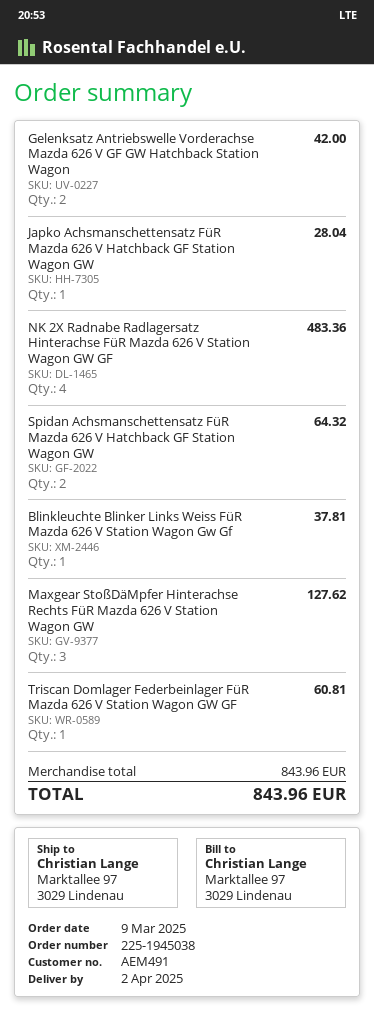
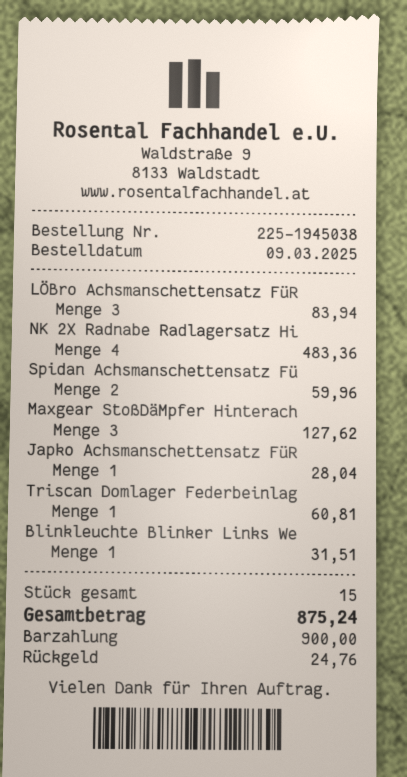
Gelenksatz Antriebswelle Vorderachse Mazda 626 V GF GW Hatchback Station Wagon: 2 for 42.00 -> none
Spidan Achsmanschettensatz FüR Mazda 626 V Hatchback GF Station Wagon GW: 2 for 64.32 -> 2 for 59.96
Blinkleuchte Blinker Links Weiss FüR Mazda 626 V Station Wagon Gw Gf: 1 for 37.81 -> 1 for 31.51
LÖBro Achsmanschettensatz FüR: none -> 3 for 83.94
total: 843.96 -> 875.24

